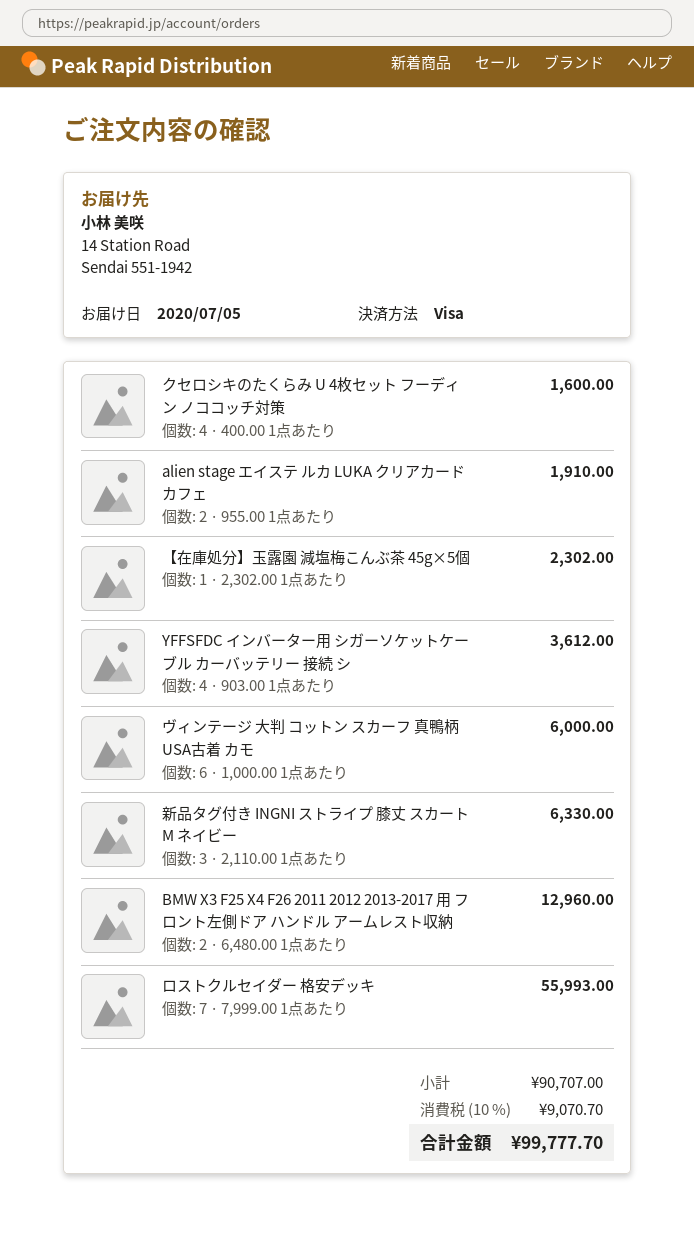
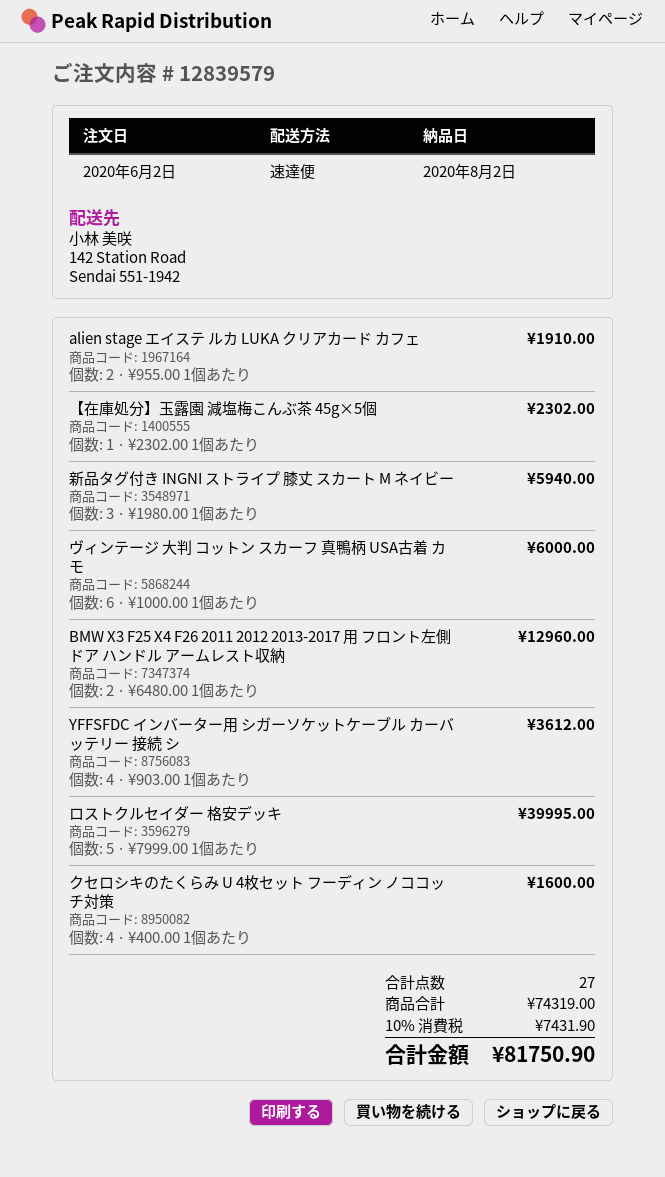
delivery date: 2020-07-05 -> 2020-08-02
ship to: 14 Station Road, Sendai 551-1942 -> 142 Station Road, Sendai 551-1942
新品タグ付き INGNI ストライプ 膝丈 スカート M ネイビー: 3 x 2110.00 = 6330.00 -> 3 x 1980.00 = 5940.00
ロストクルセイダー 格安デッキ: 7 x 7999.00 = 55993.00 -> 5 x 7999.00 = 39995.00
subtotal: 90707.00 -> 74319.00
tax: 10% = 9070.70 -> 10% = 7431.90
total: 99777.70 -> 81750.90

